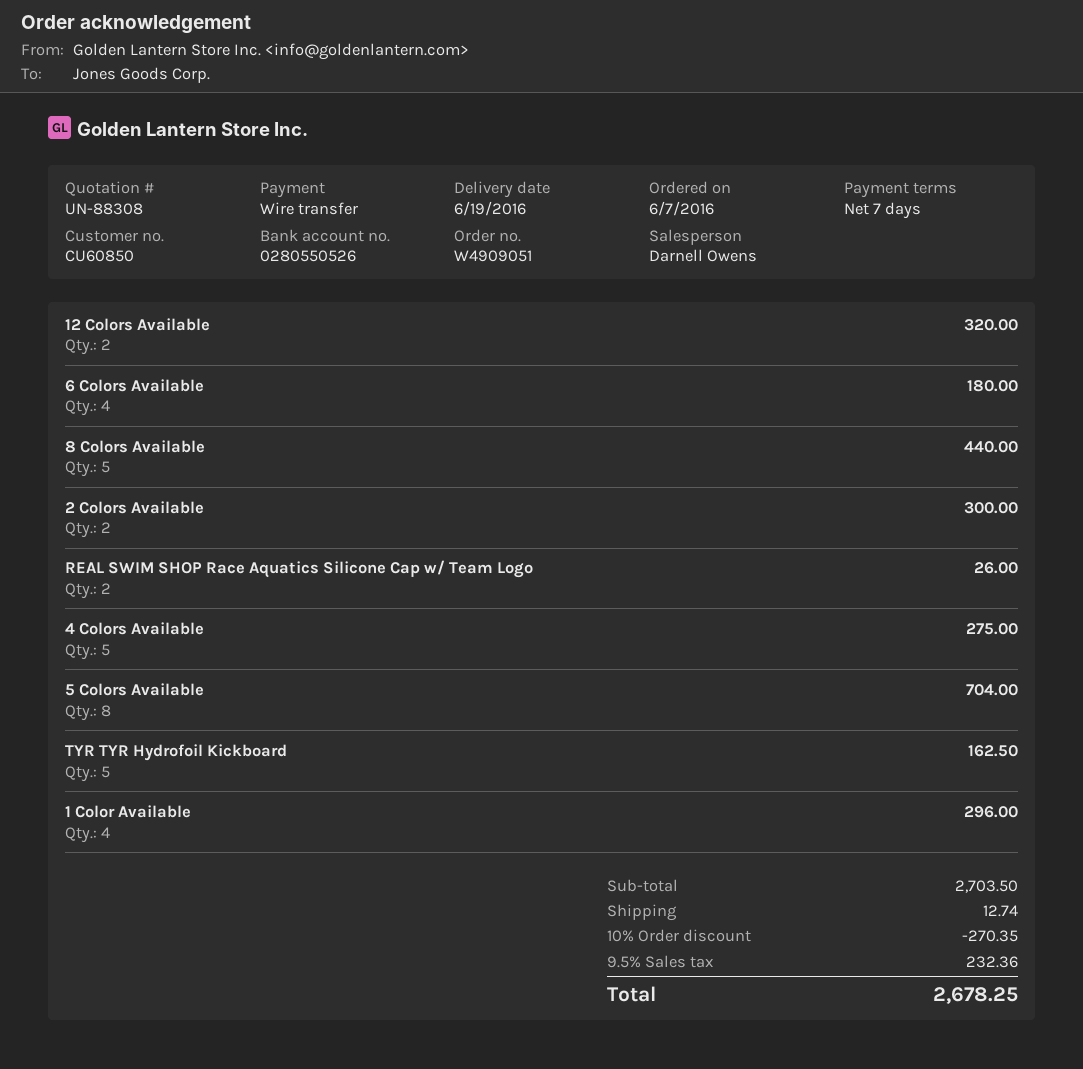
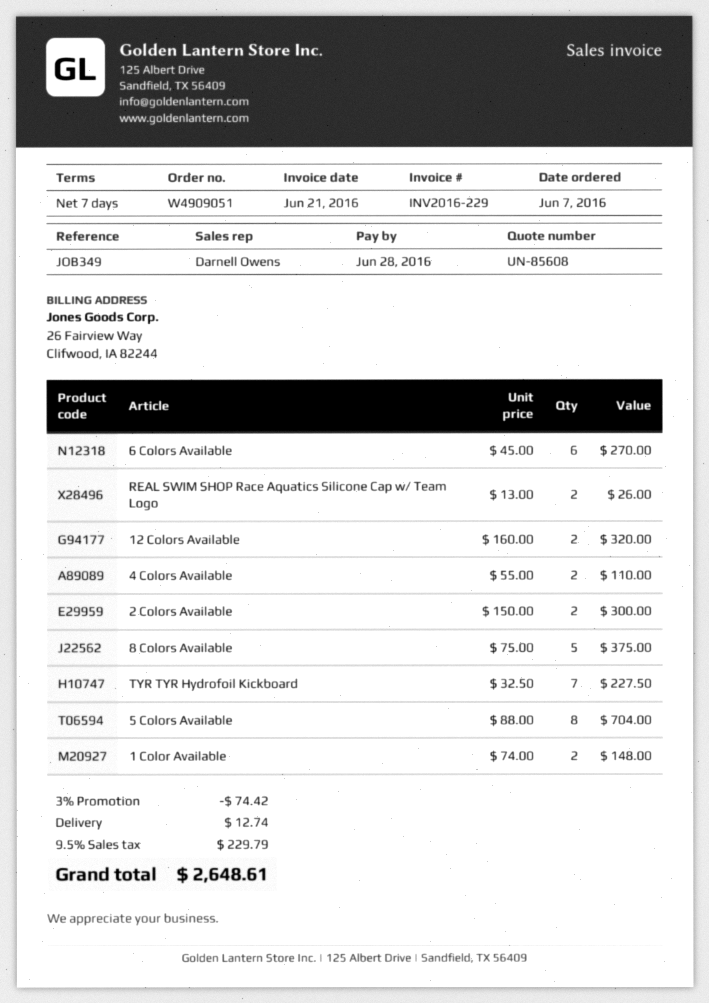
quote number: UN-88308 -> UN-85608
6 Colors Available: 4 for 180.00 -> 6 for 270.00
8 Colors Available: 5 for 440.00 -> 5 for 375.00
4 Colors Available: 5 for 275.00 -> 2 for 110.00
TYR TYR Hydrofoil Kickboard: 5 for 162.50 -> 7 for 227.50
1 Color Available: 4 for 296.00 -> 2 for 148.00
discount: 10% = 270.35 -> 3% = 74.42
tax: 9.5% = 232.36 -> 9.5% = 229.79
total: 2678.25 -> 2648.61

